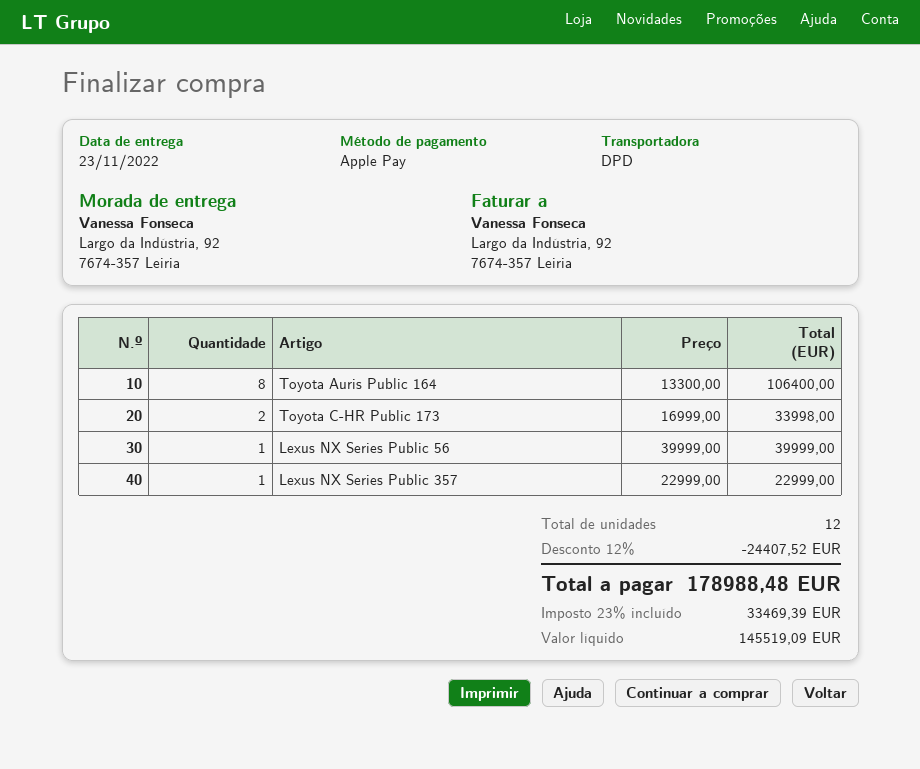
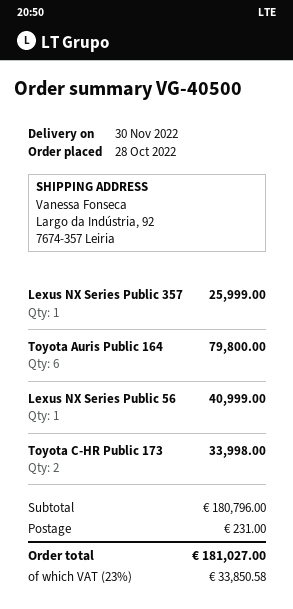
delivery date: 2022-11-23 -> 2022-11-30
Toyota Auris Public 164: 8 for 106400.00 -> 6 for 79800.00
Lexus NX Series Public 56: 1 for 39999.00 -> 1 for 40999.00
Lexus NX Series Public 357: 1 for 22999.00 -> 1 for 25999.00
discount: 12% = 24407.52 -> none
shipping: none -> 231.00
tax: 23% = 33469.39 -> 23% = 33850.58
total: 178988.48 -> 181027.00

